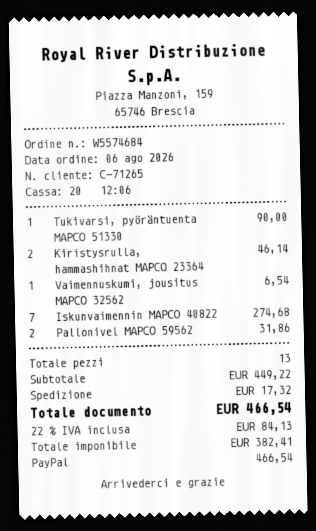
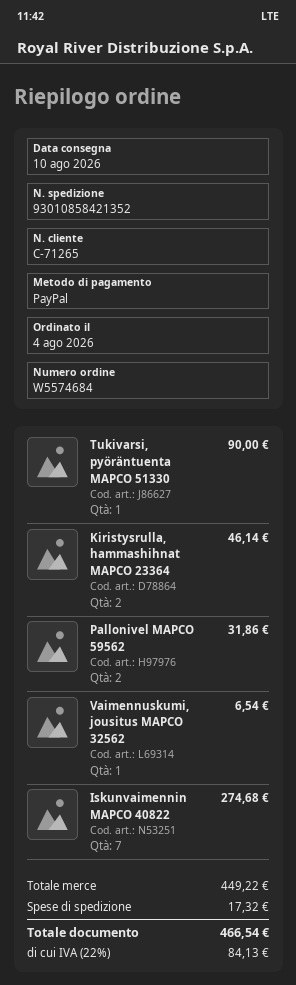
order date: 2026-08-06 -> 2026-08-04

